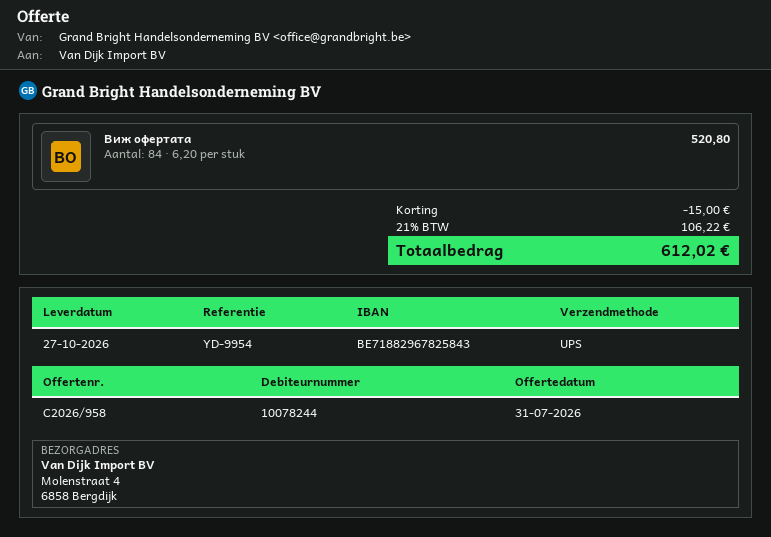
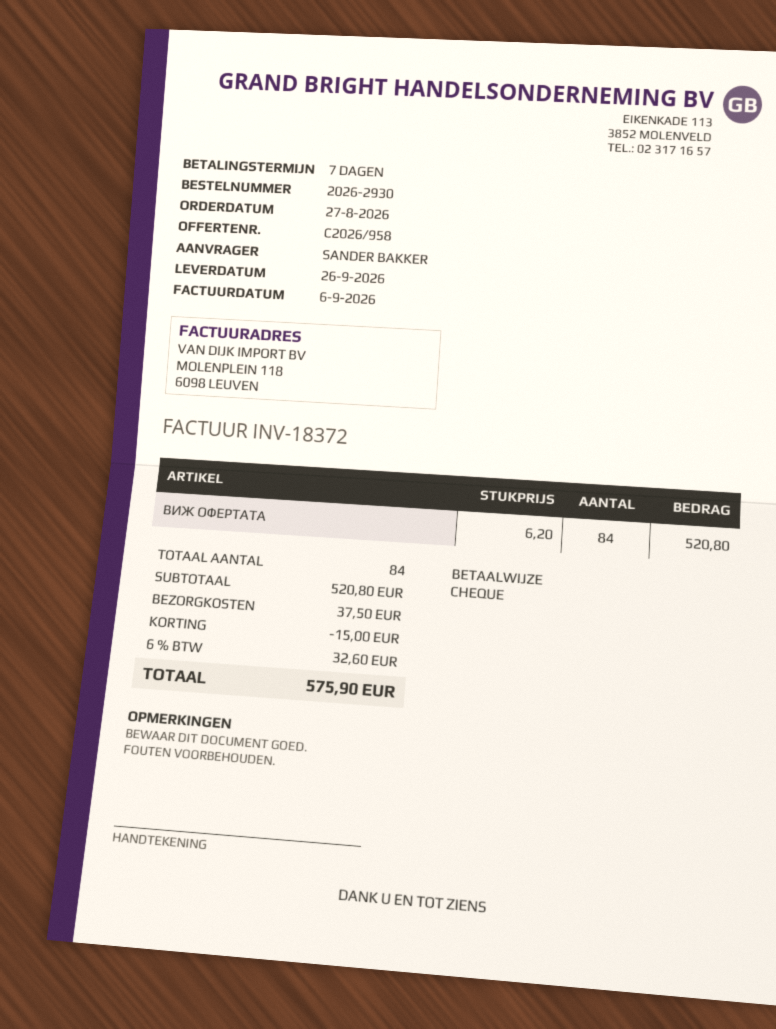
delivery date: 2026-10-27 -> 2026-09-26
shipping: none -> 37.50
tax: 21% = 106.22 -> 6% = 32.60
total: 612.02 -> 575.90

